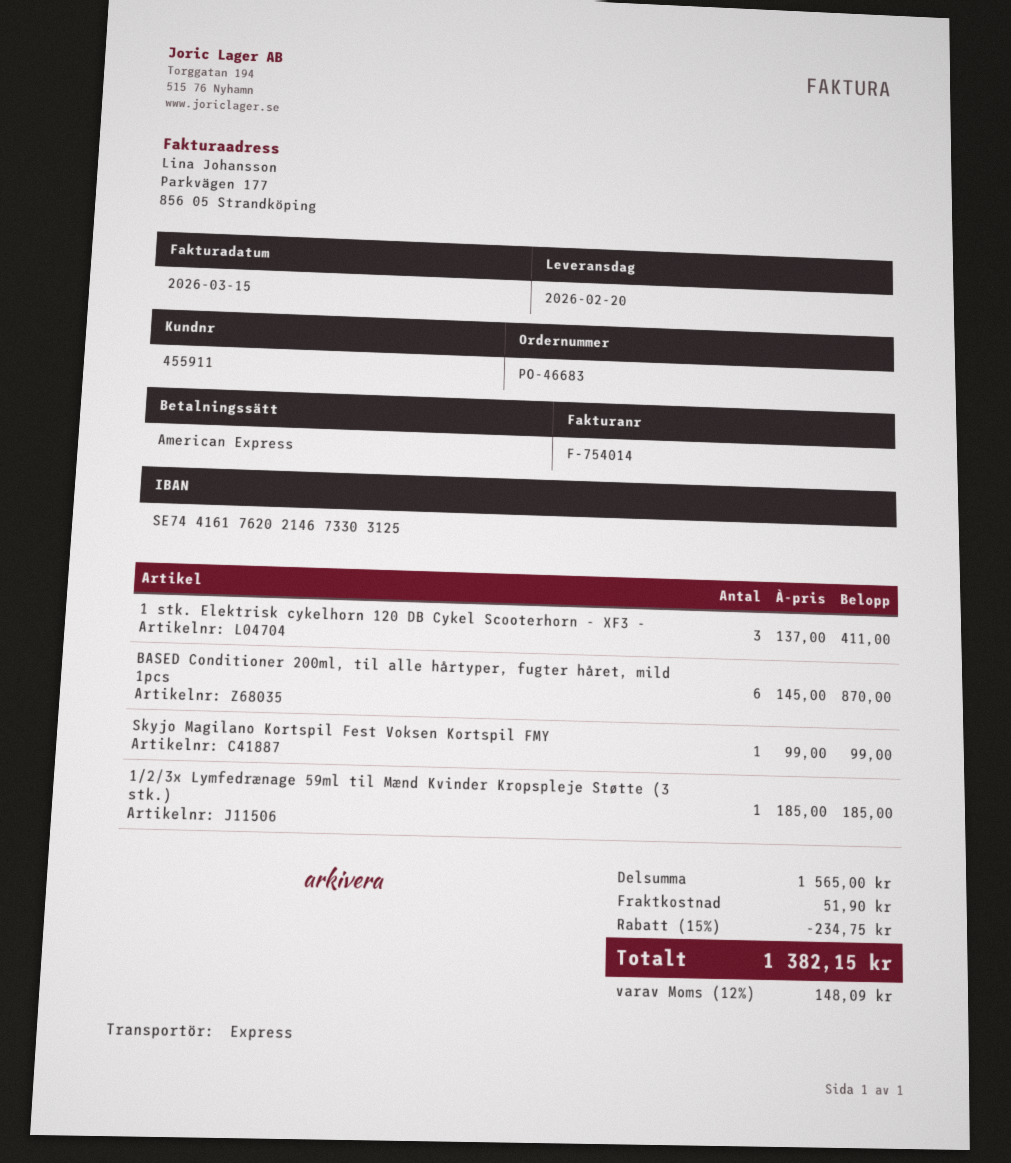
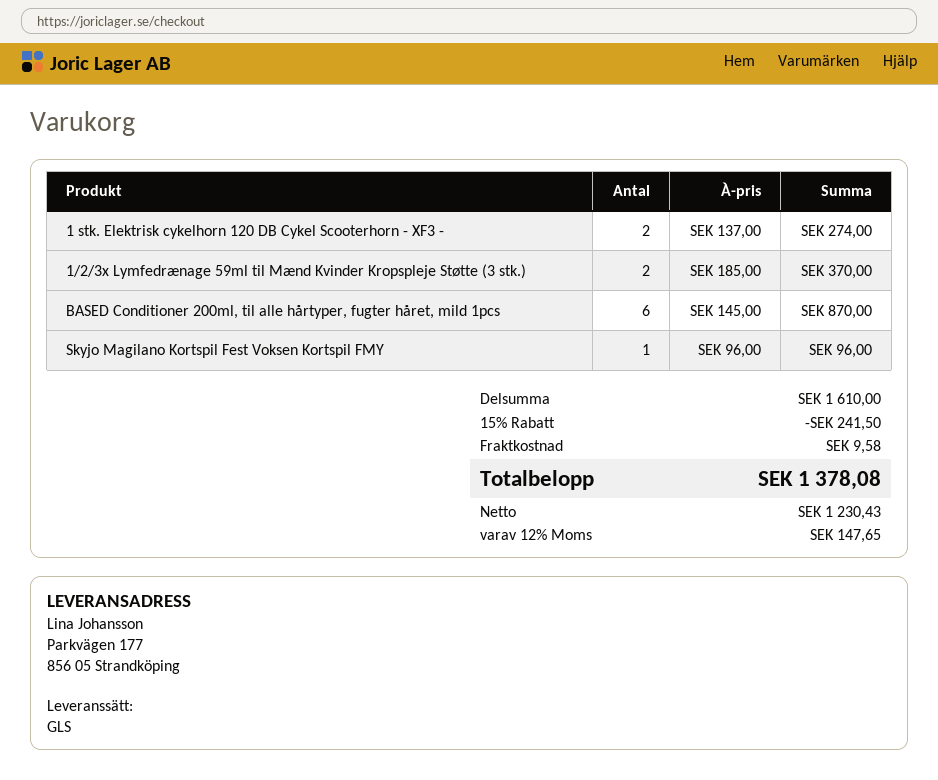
shipping method: express -> GLS
1 stk. Elektrisk cykelhorn 120 DB Cykel Scooterhorn - XF3 -: 3 x 137.00 = 411.00 -> 2 x 137.00 = 274.00
Skyjo Magilano Kortspil Fest Voksen Kortspil FMY: 1 x 99.00 = 99.00 -> 1 x 96.00 = 96.00
1/2/3x Lymfedrænage 59ml til Mænd Kvinder Kropspleje Støtte (3 stk.): 1 x 185.00 = 185.00 -> 2 x 185.00 = 370.00
subtotal: 1565.00 -> 1610.00
discount: 15% = 234.75 -> 15% = 241.50
shipping: 51.90 -> 9.58
tax: 12% = 148.09 -> 12% = 147.65
total: 1382.15 -> 1378.08

